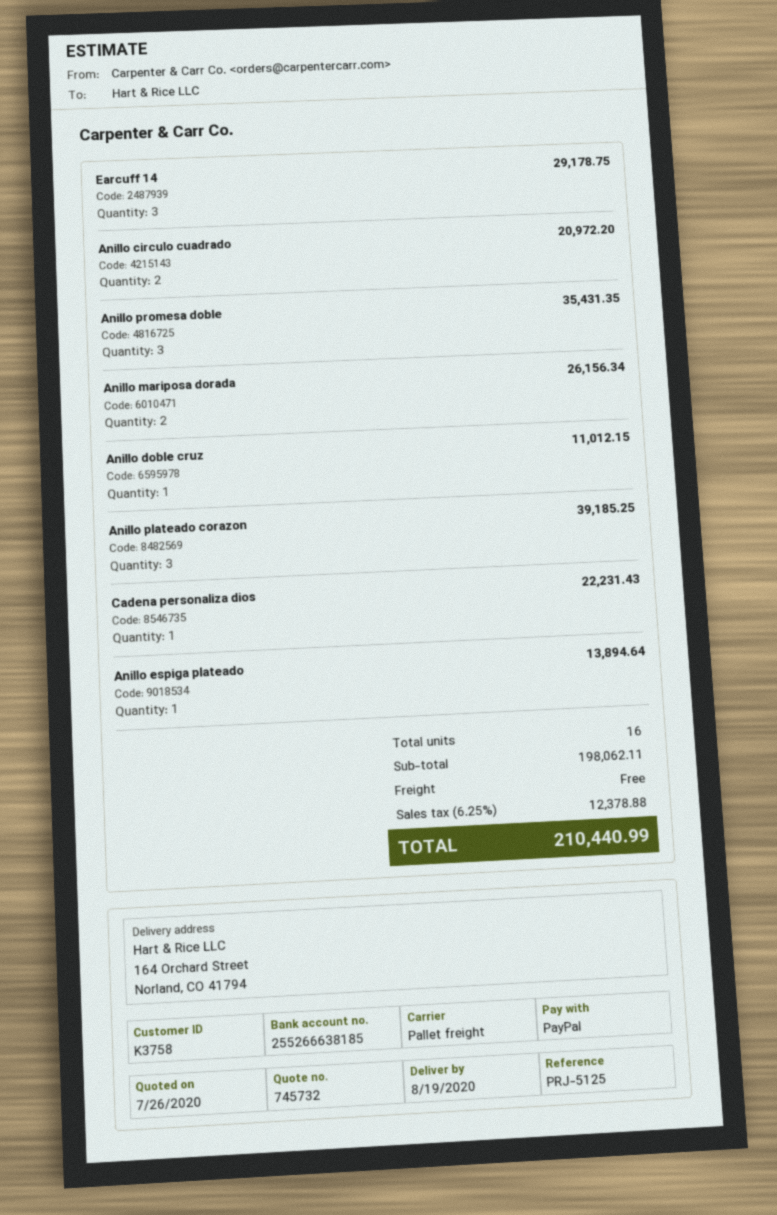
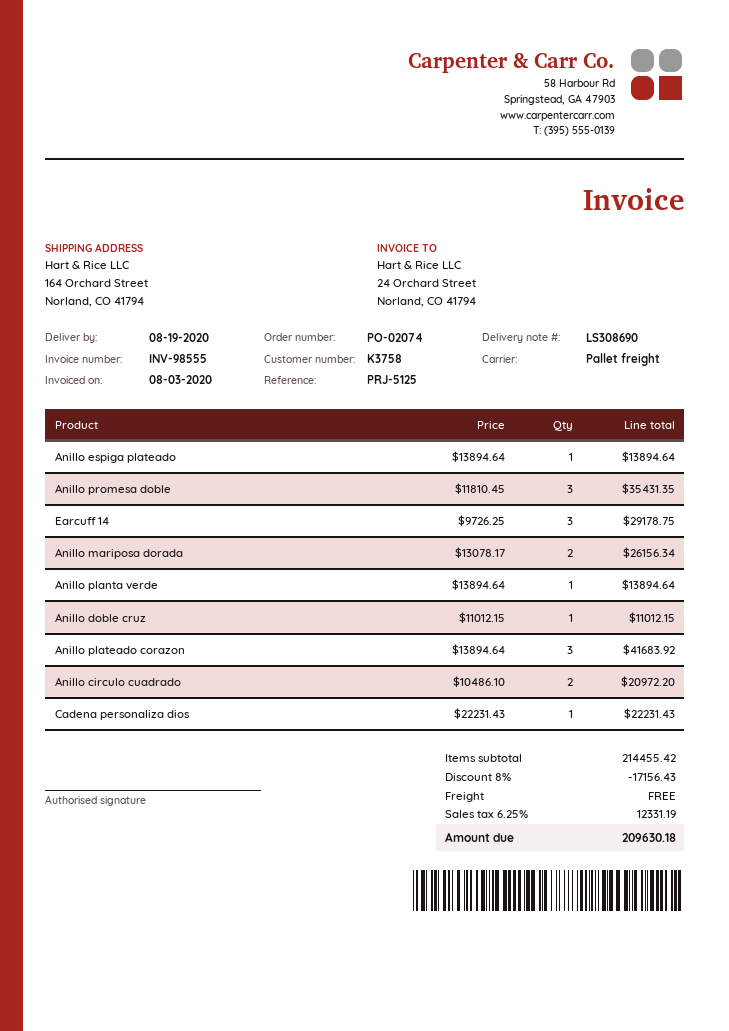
Anillo plateado corazon: 3 for 39185.25 -> 3 for 41683.92
Anillo planta verde: none -> 1 for 13894.64
subtotal: 198062.11 -> 214455.42
discount: none -> 8% = 17156.43
tax: 6.25% = 12378.88 -> 6.25% = 12331.19
total: 210440.99 -> 209630.18

